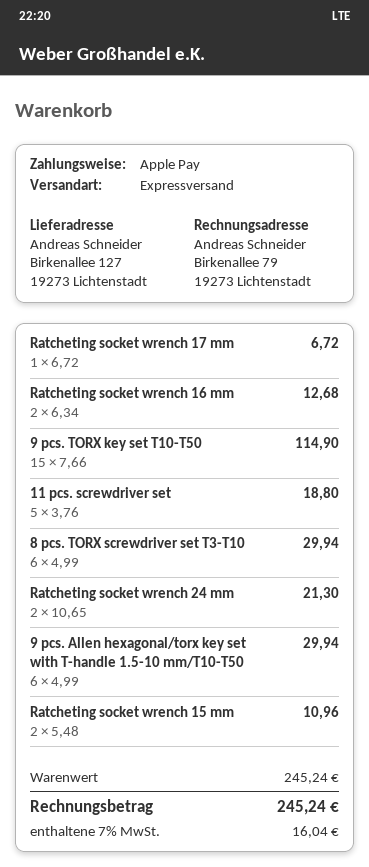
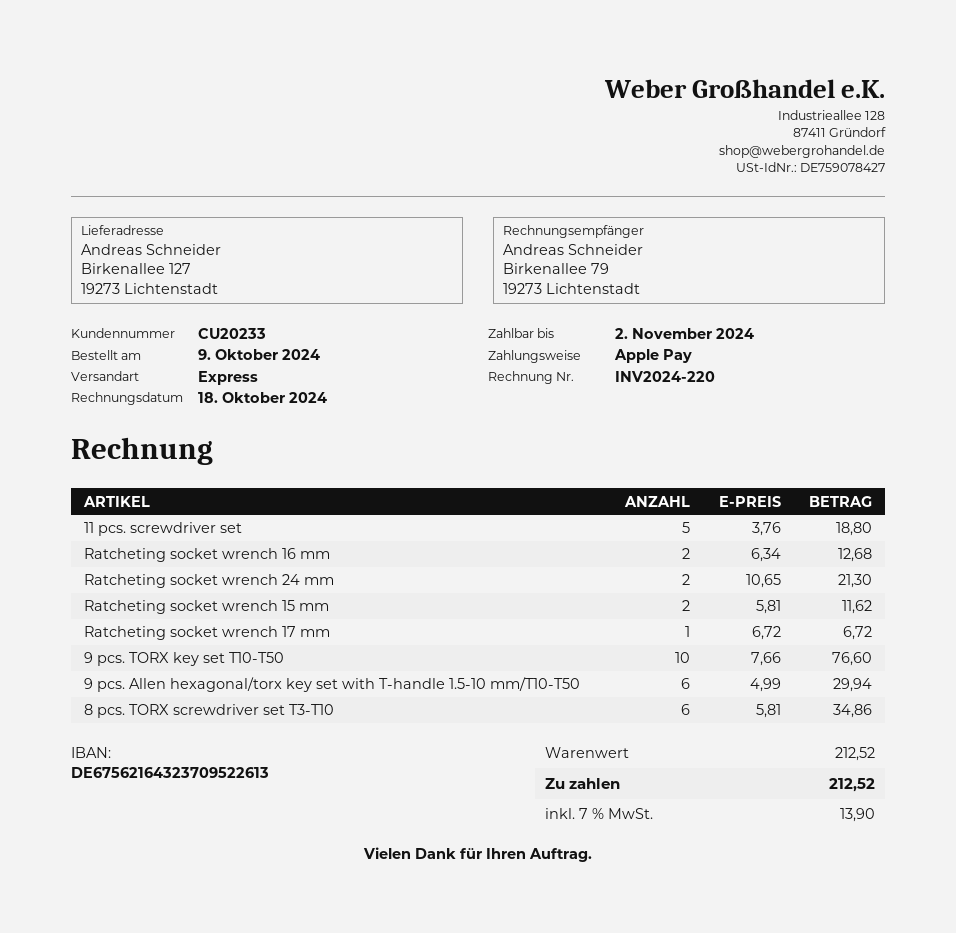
9 pcs. TORX key set T10-T50: 15 x 7.66 = 114.90 -> 10 x 7.66 = 76.60
8 pcs. TORX screwdriver set T3-T10: 6 x 4.99 = 29.94 -> 6 x 5.81 = 34.86
Ratcheting socket wrench 15 mm: 2 x 5.48 = 10.96 -> 2 x 5.81 = 11.62
subtotal: 245.24 -> 212.52
tax: 7% = 16.04 -> 7% = 13.90
total: 245.24 -> 212.52

